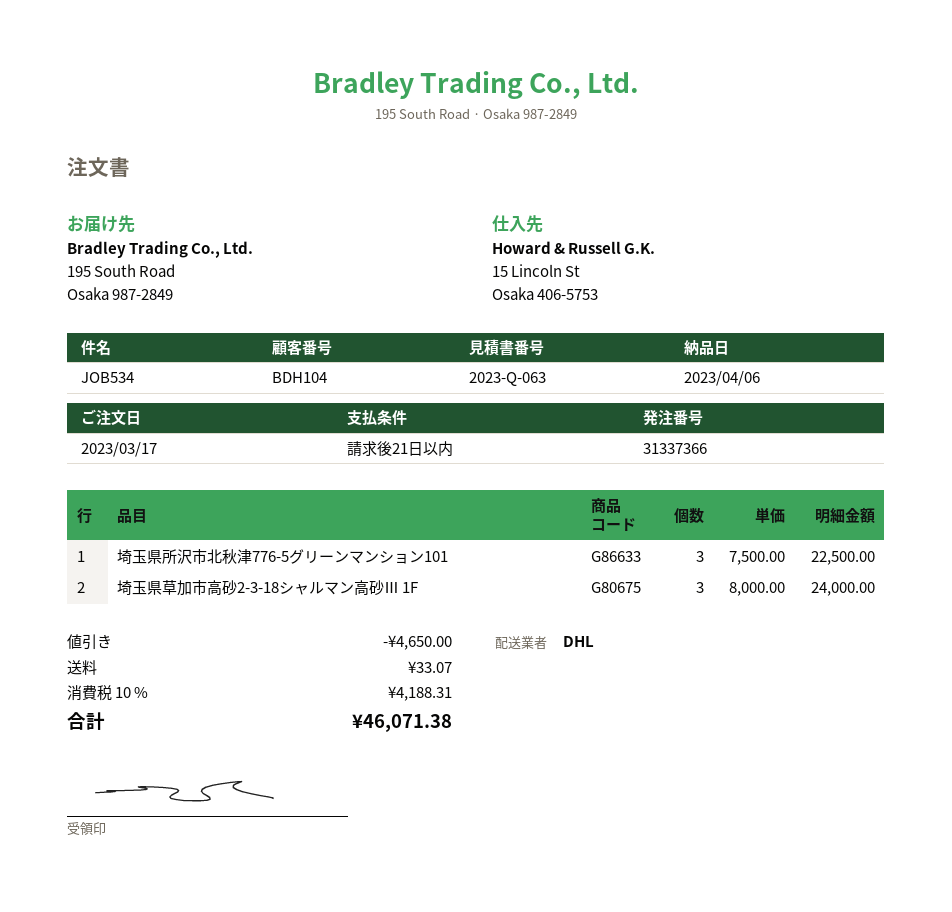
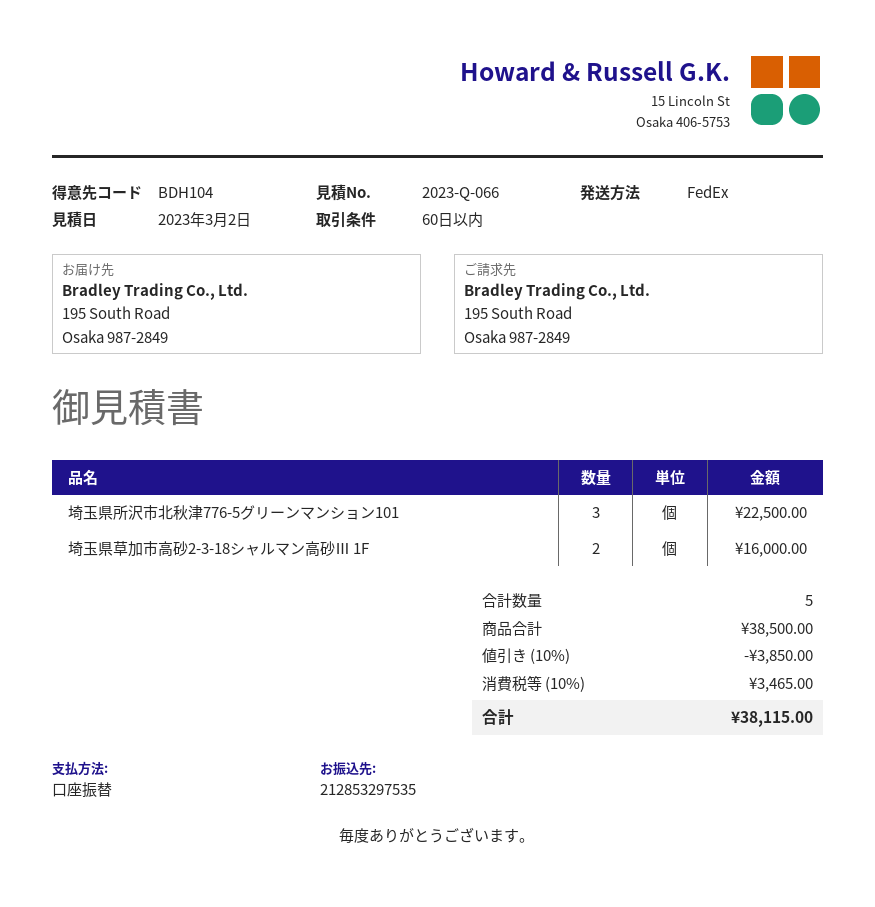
quote number: 2023-Q-063 -> 2023-Q-066
payment terms: 21 days -> 60 days
shipping method: DHL -> FedEx
埼玉県草加市高砂2-3-18シャルマン高砂Ⅲ 1F: 3 for 24000.00 -> 2 for 16000.00
discount: 4650.00 -> 3850.00
shipping: 33.07 -> none
tax: 10% = 4188.31 -> 10% = 3465.00
total: 46071.38 -> 38115.00

